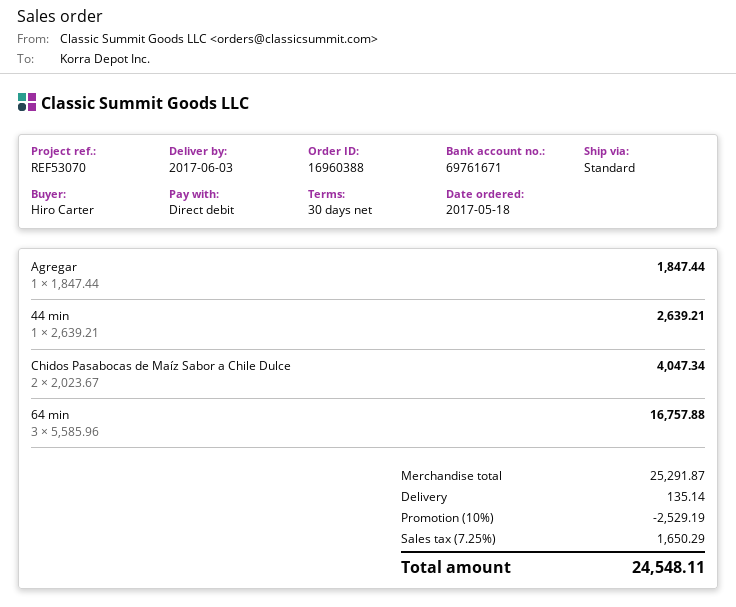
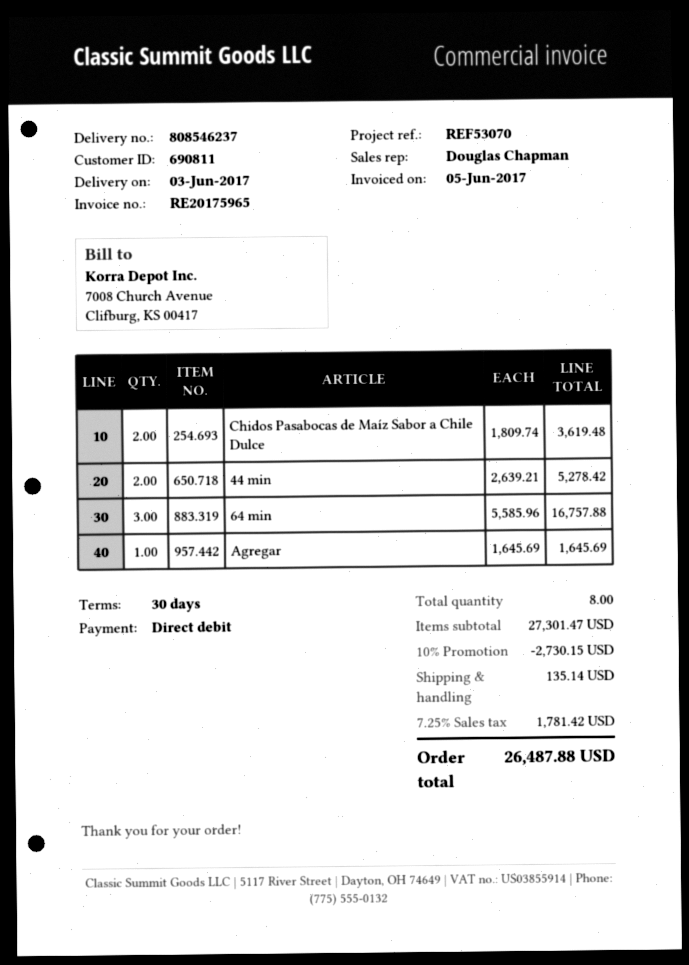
Agregar: 1 x 1847.44 = 1847.44 -> 1 x 1645.69 = 1645.69
44 min: 1 x 2639.21 = 2639.21 -> 2 x 2639.21 = 5278.42
Chidos Pasabocas de Maíz Sabor a Chile Dulce: 2 x 2023.67 = 4047.34 -> 2 x 1809.74 = 3619.48
subtotal: 25291.87 -> 27301.47
discount: 10% = 2529.19 -> 10% = 2730.15
tax: 7.25% = 1650.29 -> 7.25% = 1781.42
total: 24548.11 -> 26487.88

